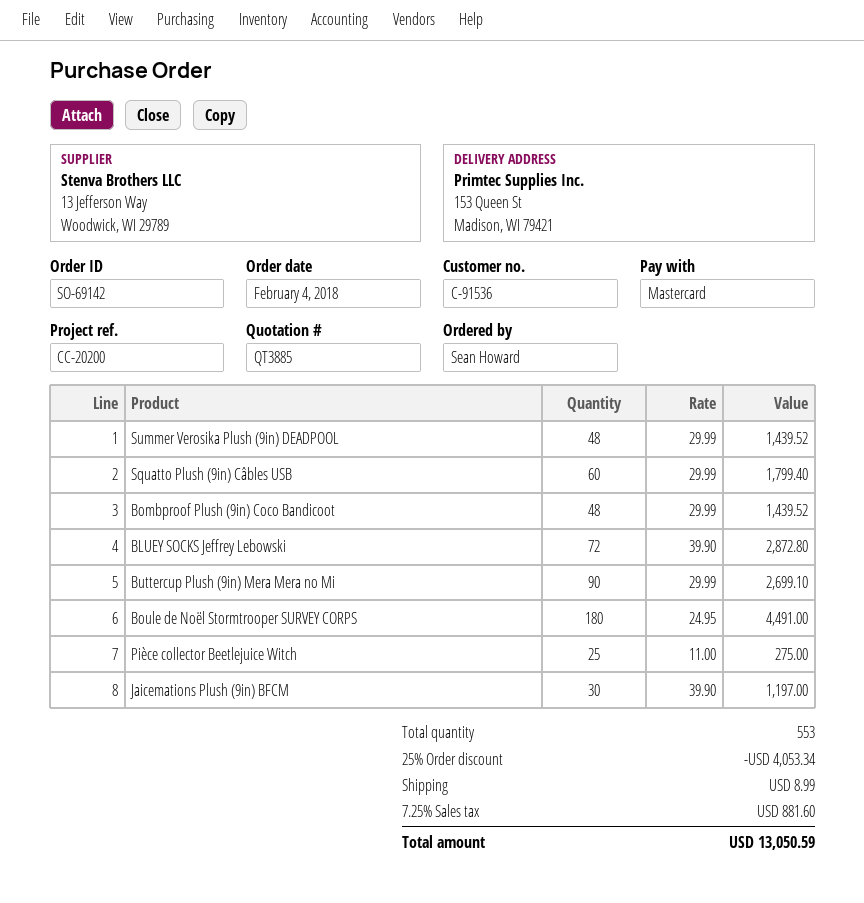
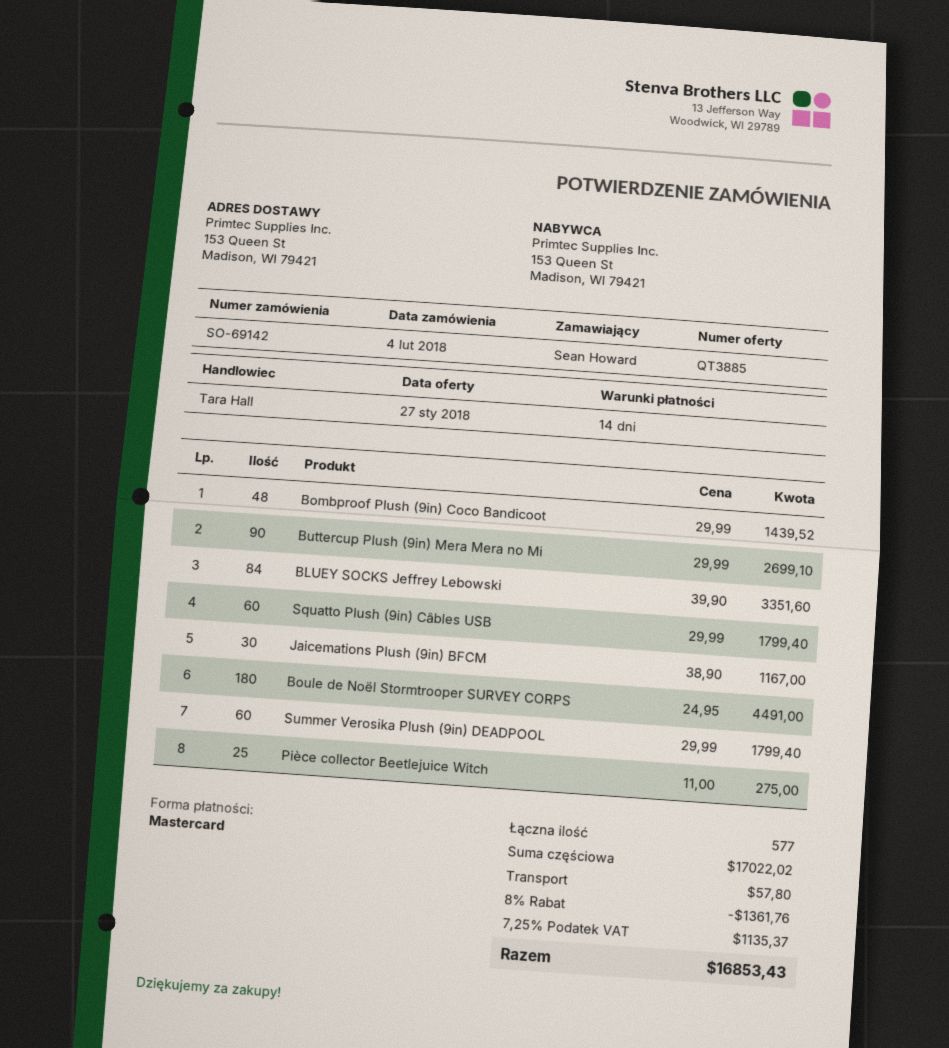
Summer Verosika Plush (9in) DEADPOOL: 48 x 29.99 = 1439.52 -> 60 x 29.99 = 1799.40
BLUEY SOCKS Jeffrey Lebowski: 72 x 39.90 = 2872.80 -> 84 x 39.90 = 3351.60
Jaicemations Plush (9in) BFCM: 30 x 39.90 = 1197.00 -> 30 x 38.90 = 1167.00
total quantity: 553 -> 577
discount: 25% = 4053.34 -> 8% = 1361.76
shipping: 8.99 -> 57.80
tax: 7.25% = 881.60 -> 7.25% = 1135.37
total: 13050.59 -> 16853.43

